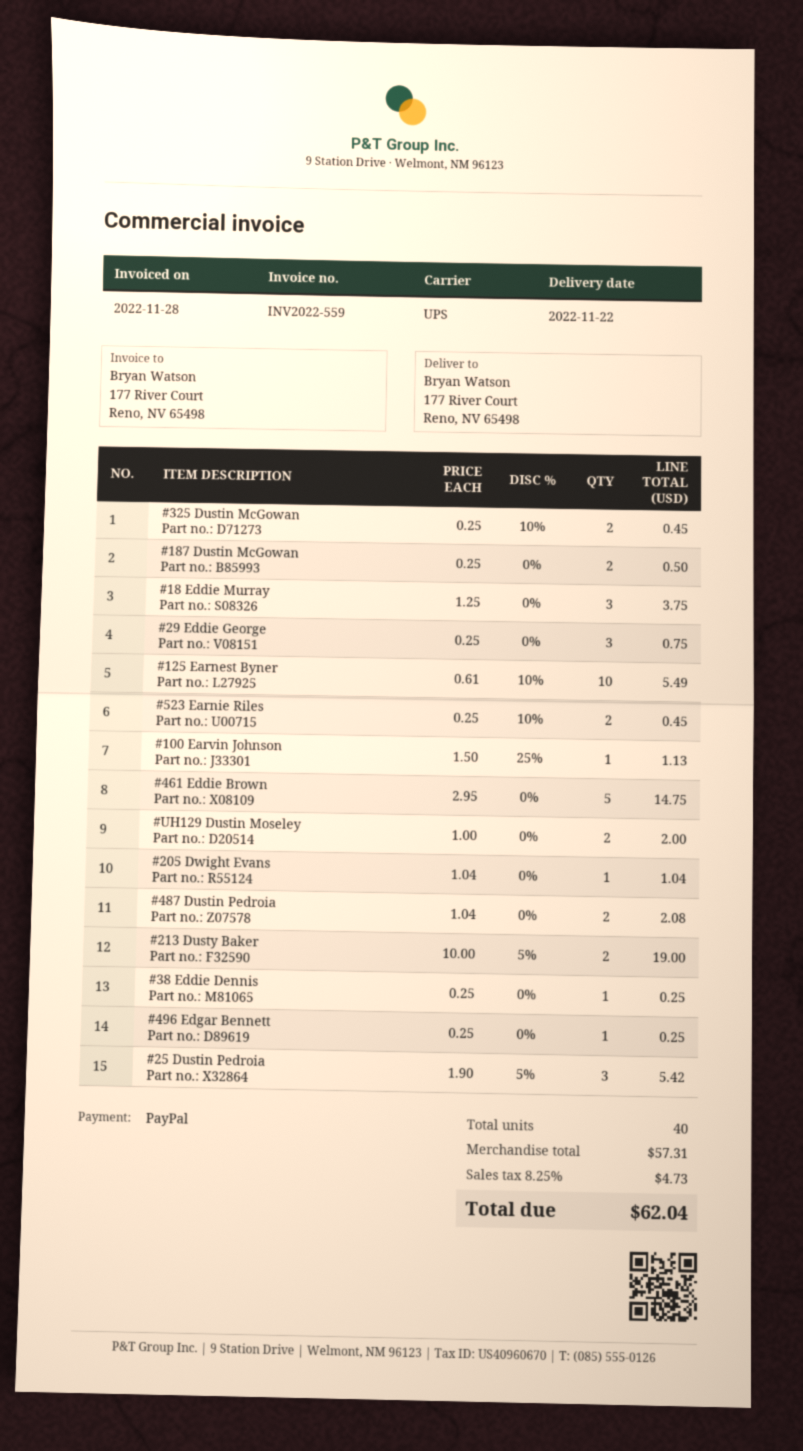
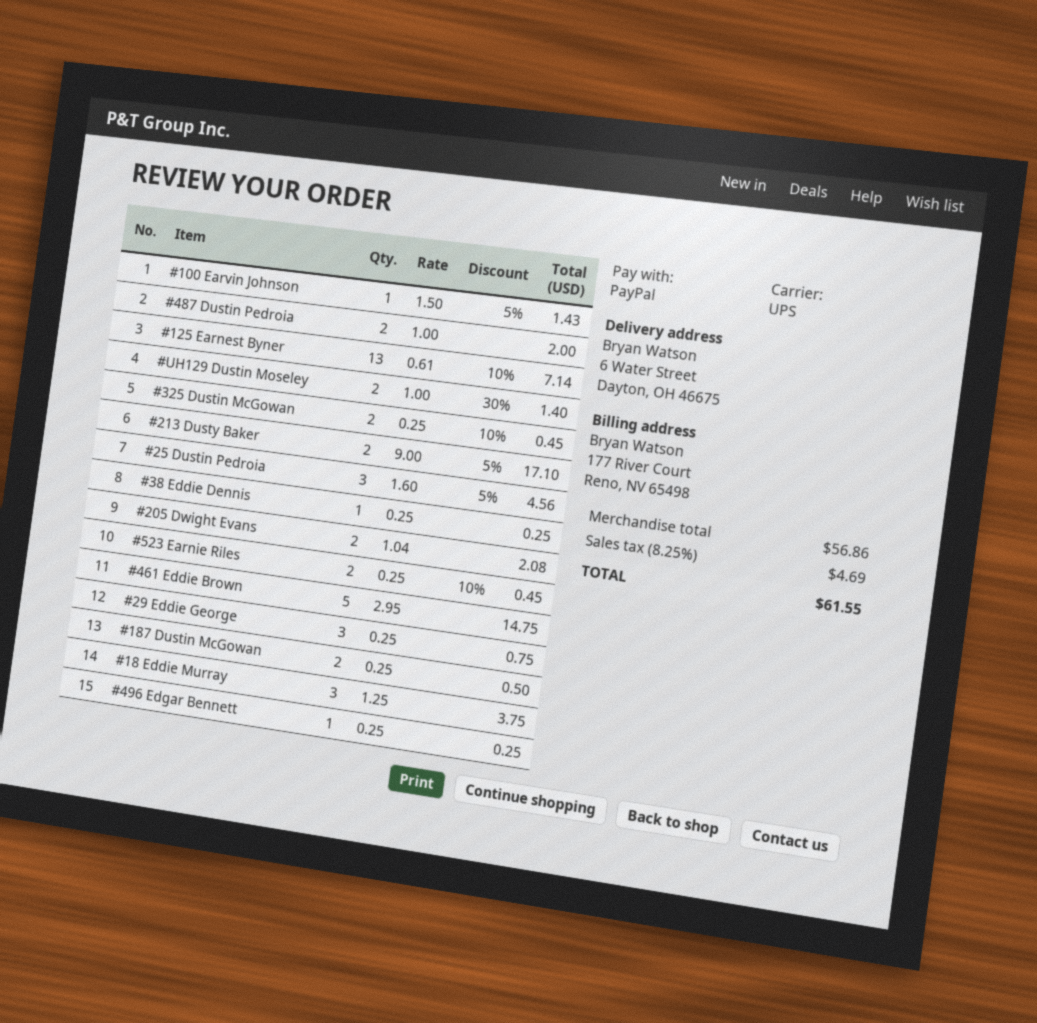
ship to: 177 River Court, Reno, NV 65498 -> 6 Water Street, Dayton, OH 46675
#125 Earnest Byner: 10 x 0.61 - 10% = 5.49 -> 13 x 0.61 - 10% = 7.14
#100 Earvin Johnson: 1 x 1.50 - 25% = 1.13 -> 1 x 1.50 - 5% = 1.43
#UH129 Dustin Moseley: 2 x 1.00 = 2.00 -> 2 x 1.00 - 30% = 1.40
#205 Dwight Evans: 1 x 1.04 = 1.04 -> 2 x 1.04 = 2.08
#487 Dustin Pedroia: 2 x 1.04 = 2.08 -> 2 x 1.00 = 2.00
#213 Dusty Baker: 2 x 10.00 - 5% = 19.00 -> 2 x 9.00 - 5% = 17.10
#25 Dustin Pedroia: 3 x 1.90 - 5% = 5.42 -> 3 x 1.60 - 5% = 4.56
subtotal: 57.31 -> 56.86
tax: 8.25% = 4.73 -> 8.25% = 4.69
total: 62.04 -> 61.55

